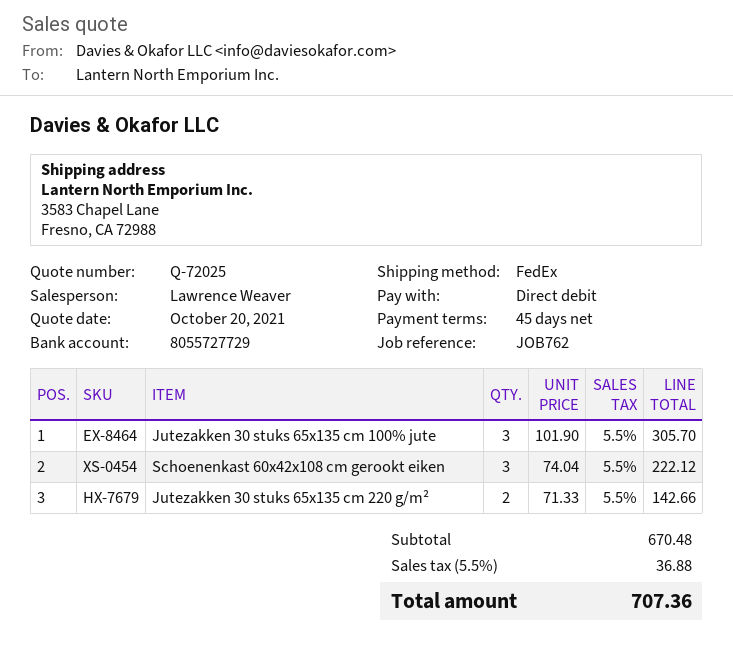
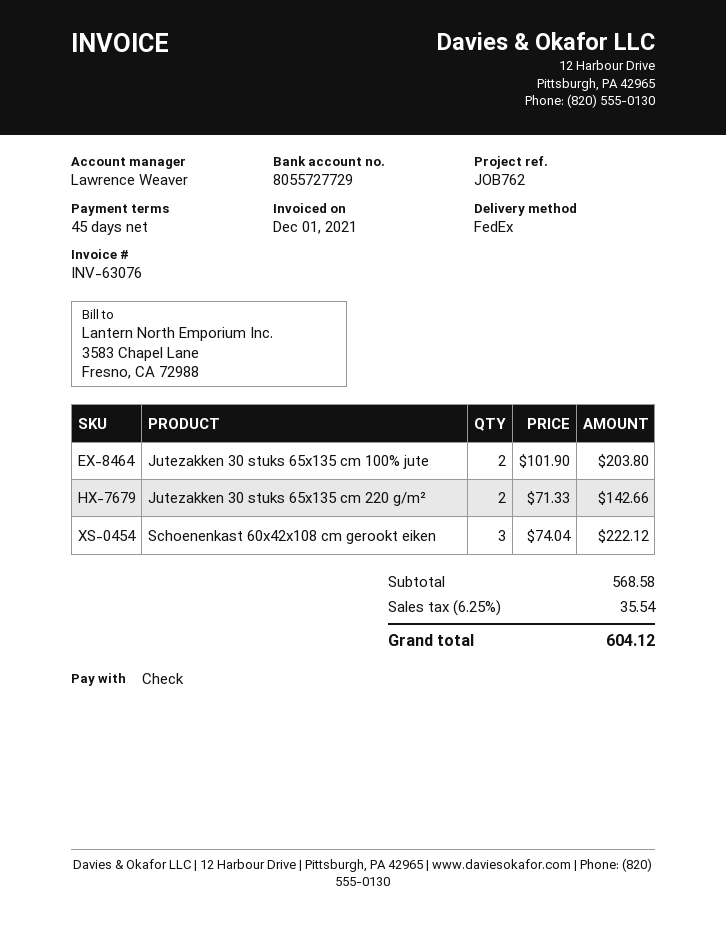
payment method: direct debit -> cheque
Jutezakken 30 stuks 65x135 cm 100% jute: 3 x 101.90 = 305.70 -> 2 x 101.90 = 203.80
subtotal: 670.48 -> 568.58
tax: 5.5% = 36.88 -> 6.25% = 35.54
total: 707.36 -> 604.12

